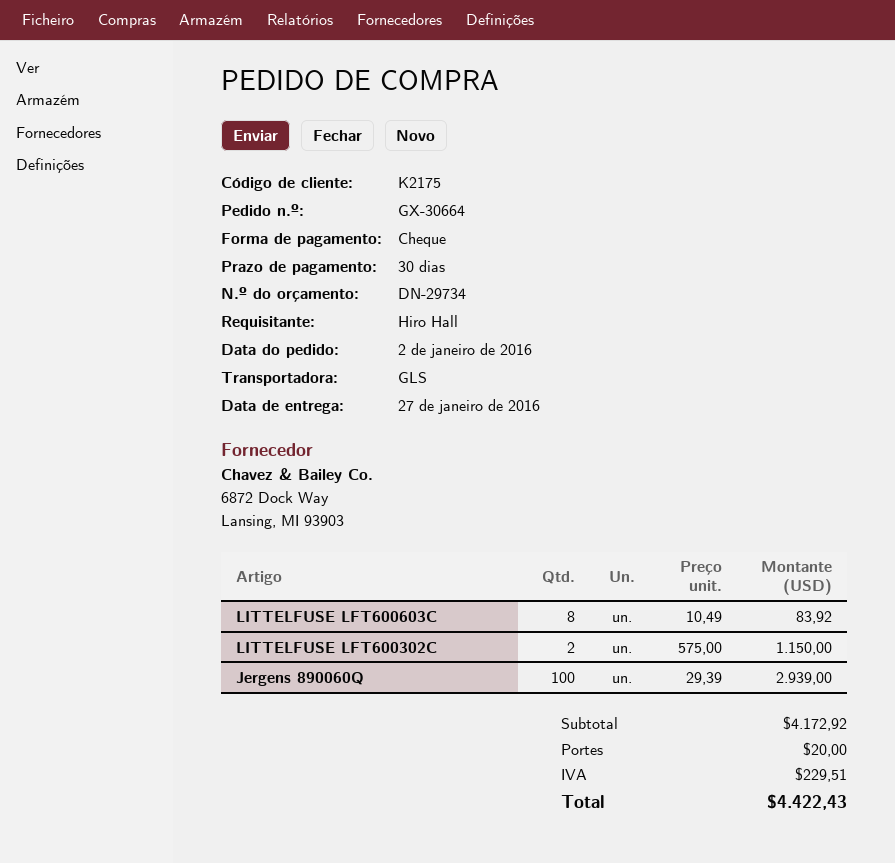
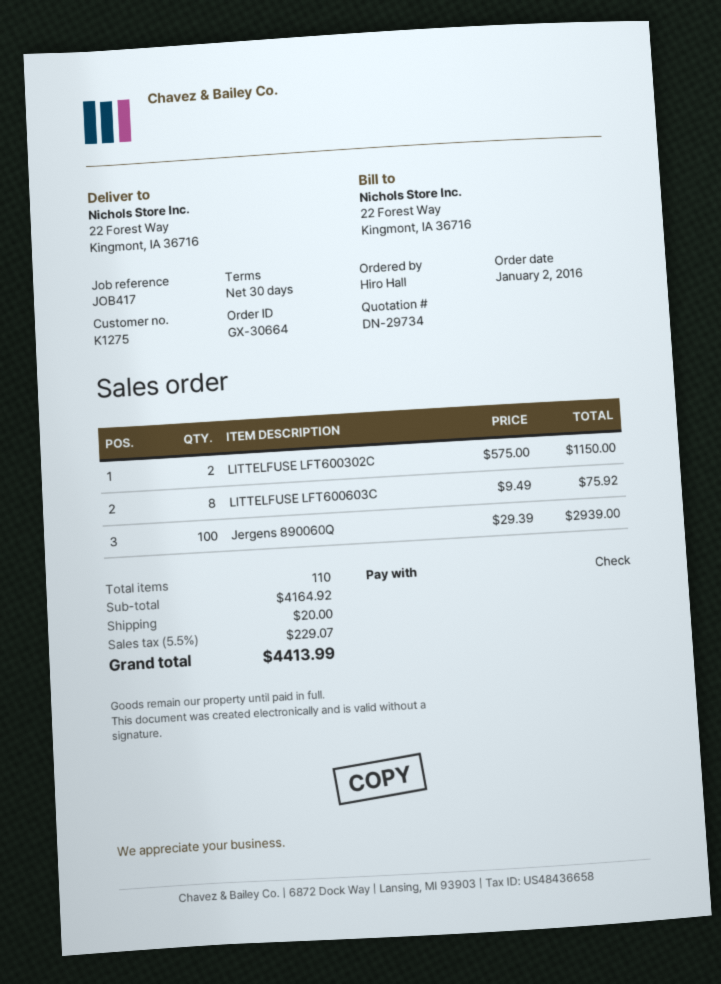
customer number: K2175 -> K1275
LITTELFUSE LFT600603C: 8 x 10.49 = 83.92 -> 8 x 9.49 = 75.92
subtotal: 4172.92 -> 4164.92
tax: 229.51 -> 229.07
total: 4422.43 -> 4413.99

